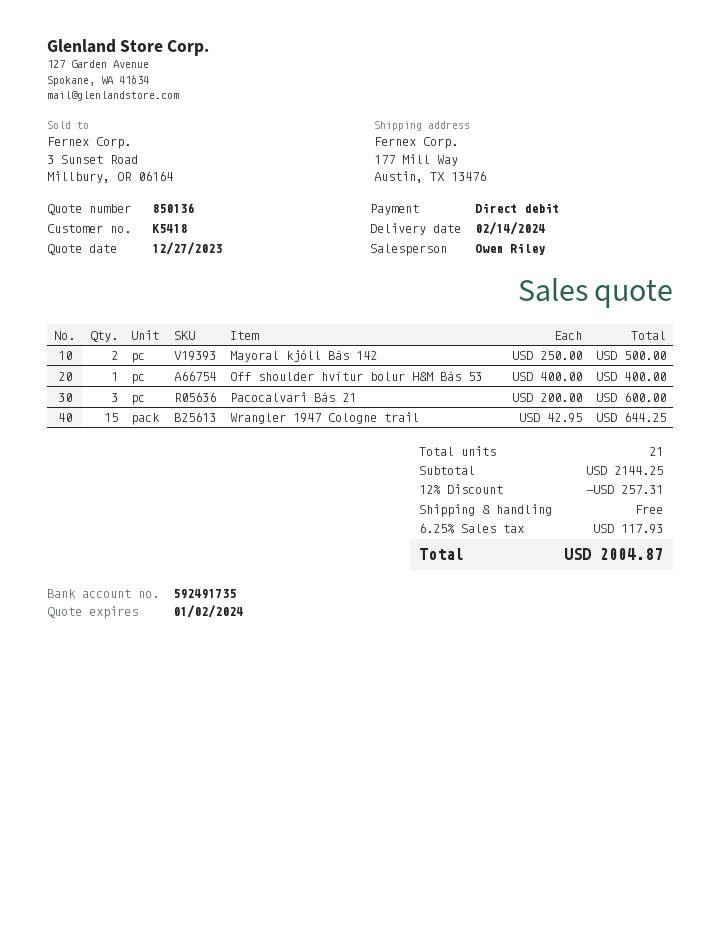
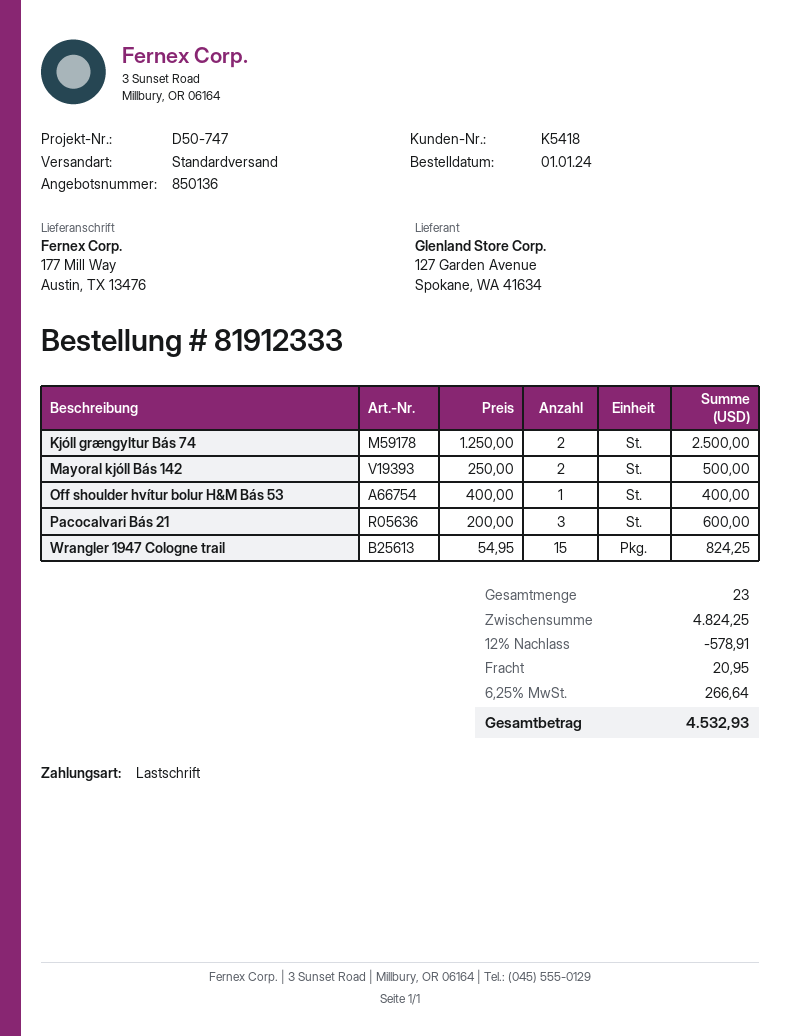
Wrangler 1947 Cologne trail: 15 x 42.95 = 644.25 -> 15 x 54.95 = 824.25
Kjóll grængyltur Bás 74: none -> 2 x 1250.00 = 2500.00
total quantity: 21 -> 23
subtotal: 2144.25 -> 4824.25
discount: 12% = 257.31 -> 12% = 578.91
shipping: 0.00 -> 20.95
tax: 6.25% = 117.93 -> 6.25% = 266.64
total: 2004.87 -> 4532.93

